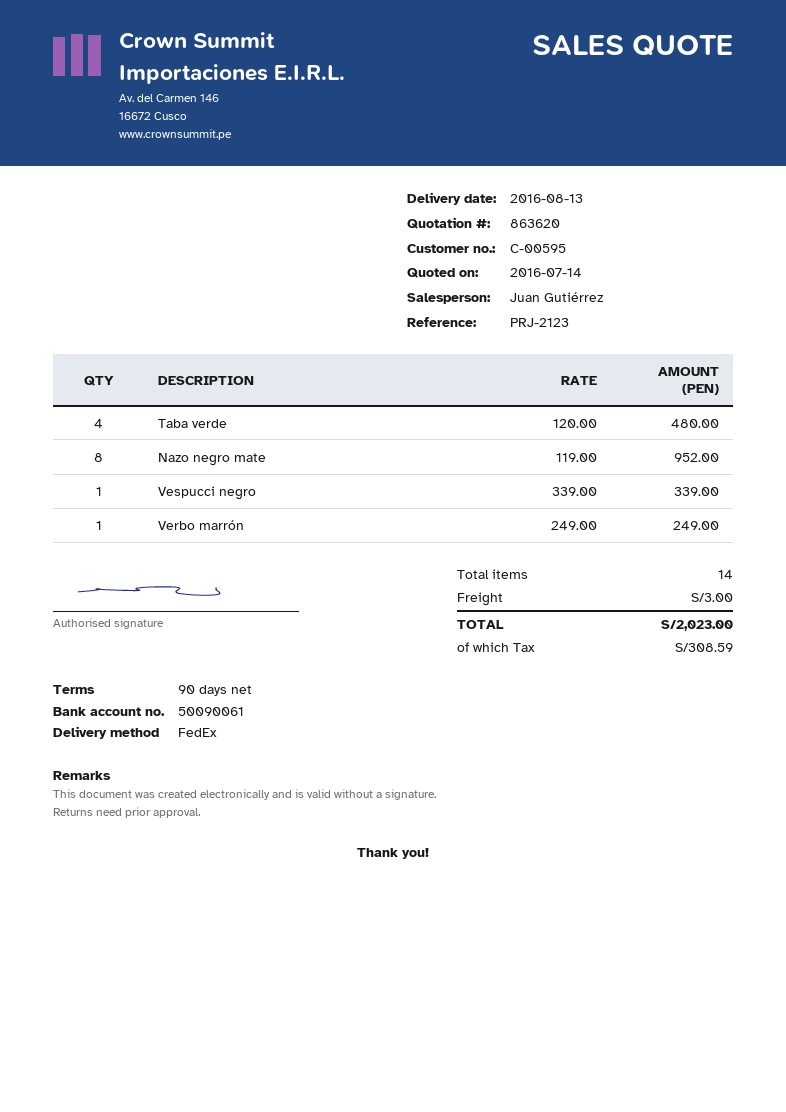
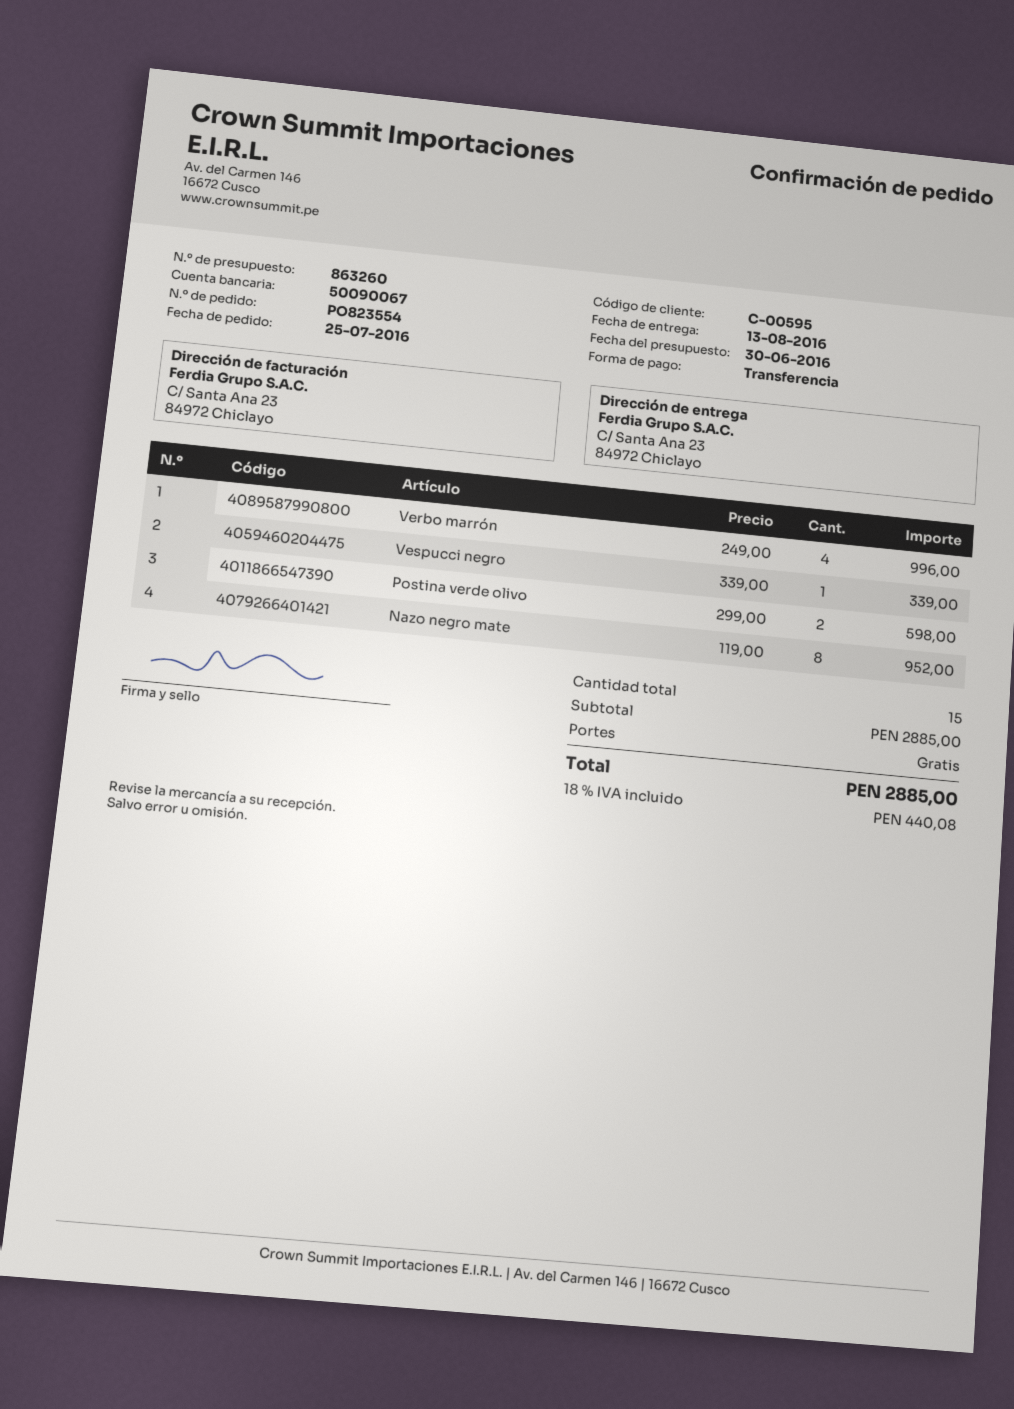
quote number: 863620 -> 863260
quote date: 2016-07-14 -> 2016-06-30
bank account: 50090061 -> 50090067
Taba verde: 4 x 120.00 = 480.00 -> none
Verbo marrón: 1 x 249.00 = 249.00 -> 4 x 249.00 = 996.00
Postina verde olivo: none -> 2 x 299.00 = 598.00
total quantity: 14 -> 15
shipping: 3.00 -> 0.00
tax: 308.59 -> 440.08
total: 2023.00 -> 2885.00

